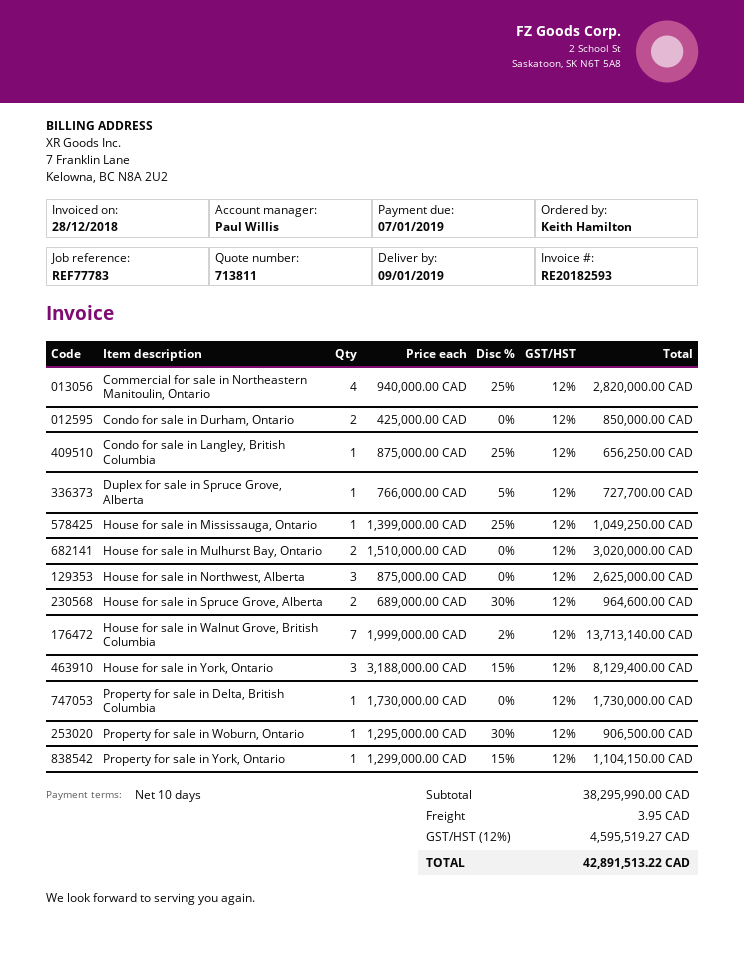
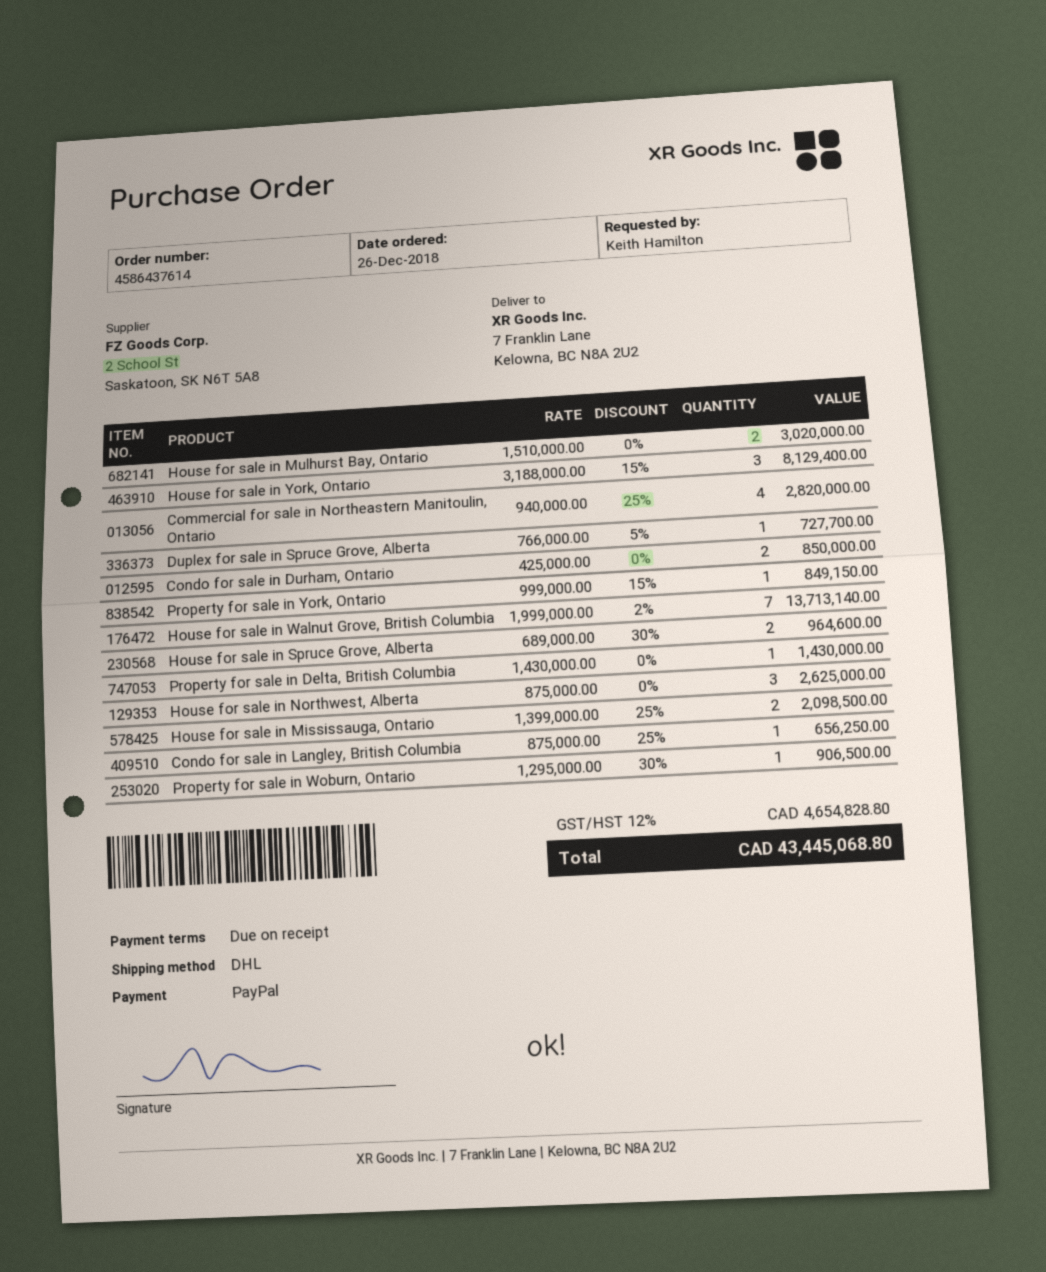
payment terms: 10 days -> on receipt
House for sale in Mississauga, Ontario: 1 x 1399000.00 - 25% = 1049250.00 -> 2 x 1399000.00 - 25% = 2098500.00
Property for sale in Delta, British Columbia: 1 x 1730000.00 = 1730000.00 -> 1 x 1430000.00 = 1430000.00
Property for sale in York, Ontario: 1 x 1299000.00 - 15% = 1104150.00 -> 1 x 999000.00 - 15% = 849150.00
shipping: 3.95 -> none
tax: 12% = 4595519.27 -> 12% = 4654828.80
total: 42891513.22 -> 43445068.80

